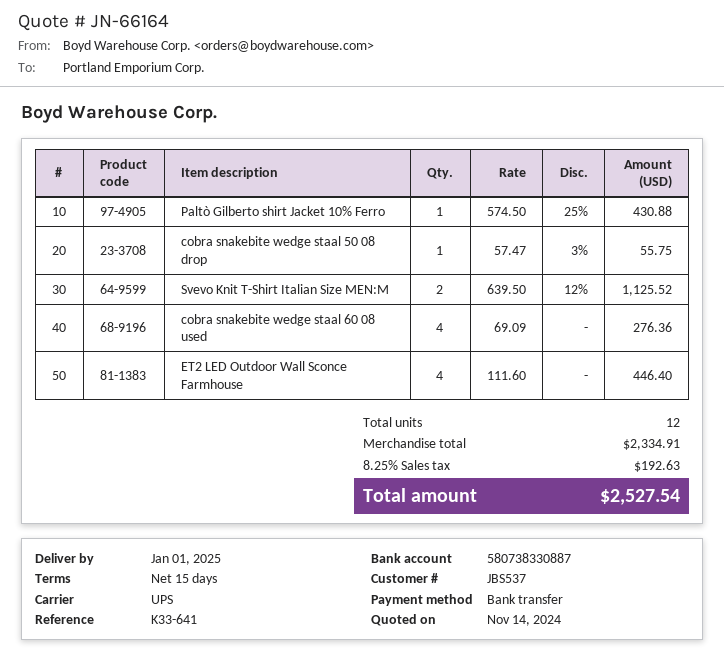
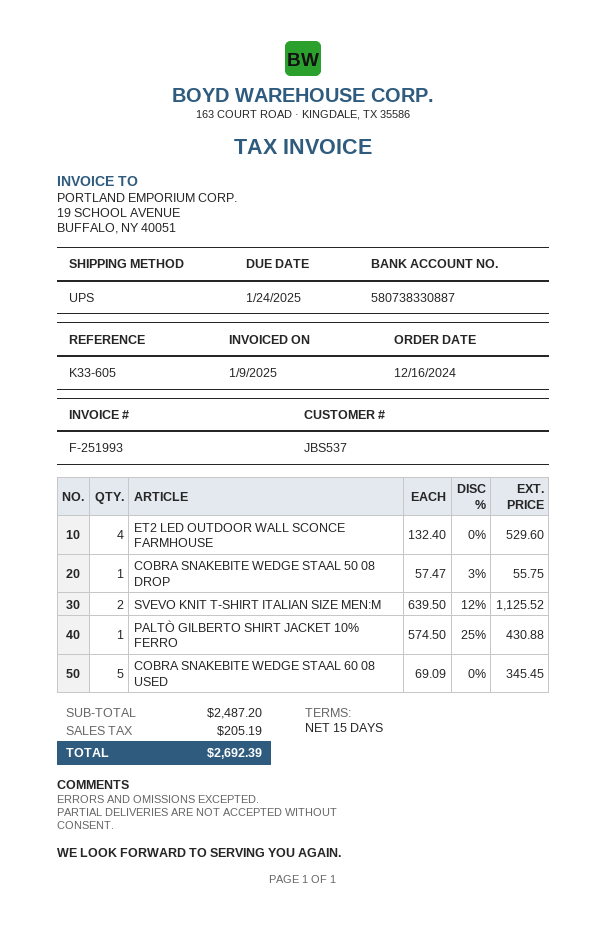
reference: K33-641 -> K33-605
cobra snakebite wedge staal 60 08 used: 4 x 69.09 = 276.36 -> 5 x 69.09 = 345.45
ET2 LED Outdoor Wall Sconce Farmhouse: 4 x 111.60 = 446.40 -> 4 x 132.40 = 529.60
subtotal: 2334.91 -> 2487.20
tax: 192.63 -> 205.19
total: 2527.54 -> 2692.39

